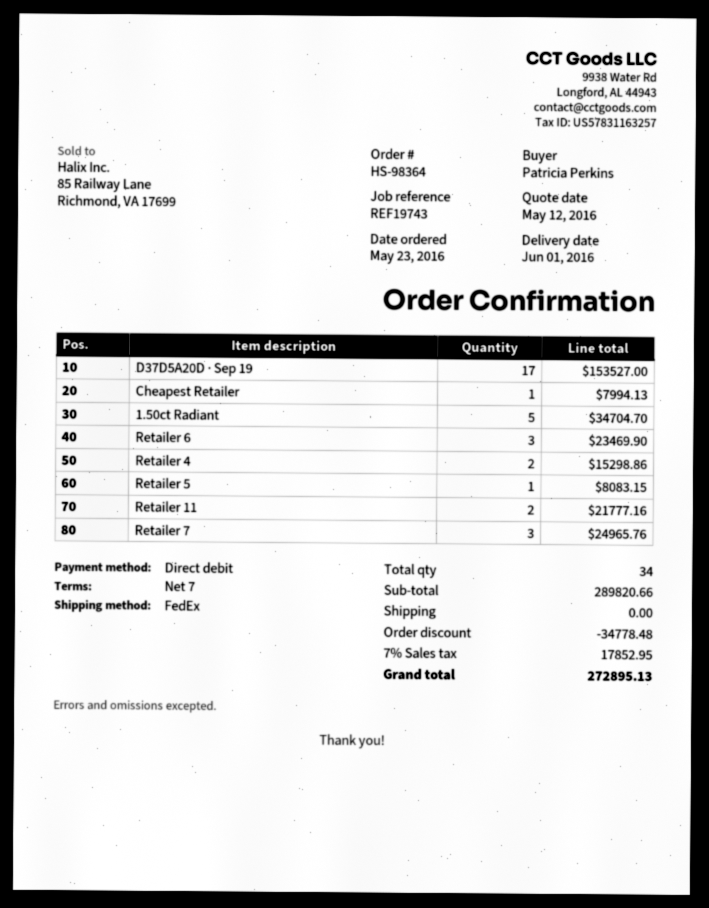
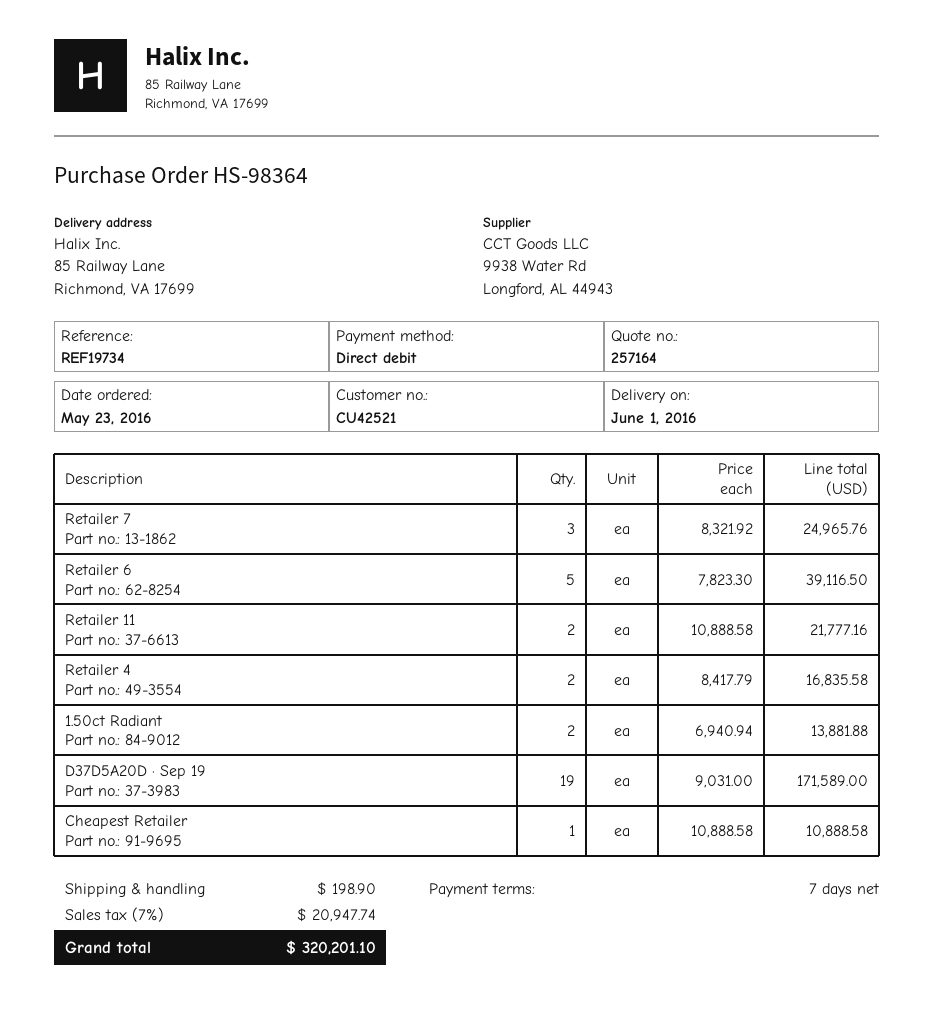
reference: REF19743 -> REF19734
D37D5A20D · Sep 19: 17 for 153527.00 -> 19 for 171589.00
Cheapest Retailer: 1 for 7994.13 -> 1 for 10888.58
1.50ct Radiant: 5 for 34704.70 -> 2 for 13881.88
Retailer 6: 3 for 23469.90 -> 5 for 39116.50
Retailer 4: 2 for 15298.86 -> 2 for 16835.58
Retailer 5: 1 for 8083.15 -> none
discount: 34778.48 -> none
shipping: 0.00 -> 198.90
tax: 7% = 17852.95 -> 7% = 20947.74
total: 272895.13 -> 320201.10

